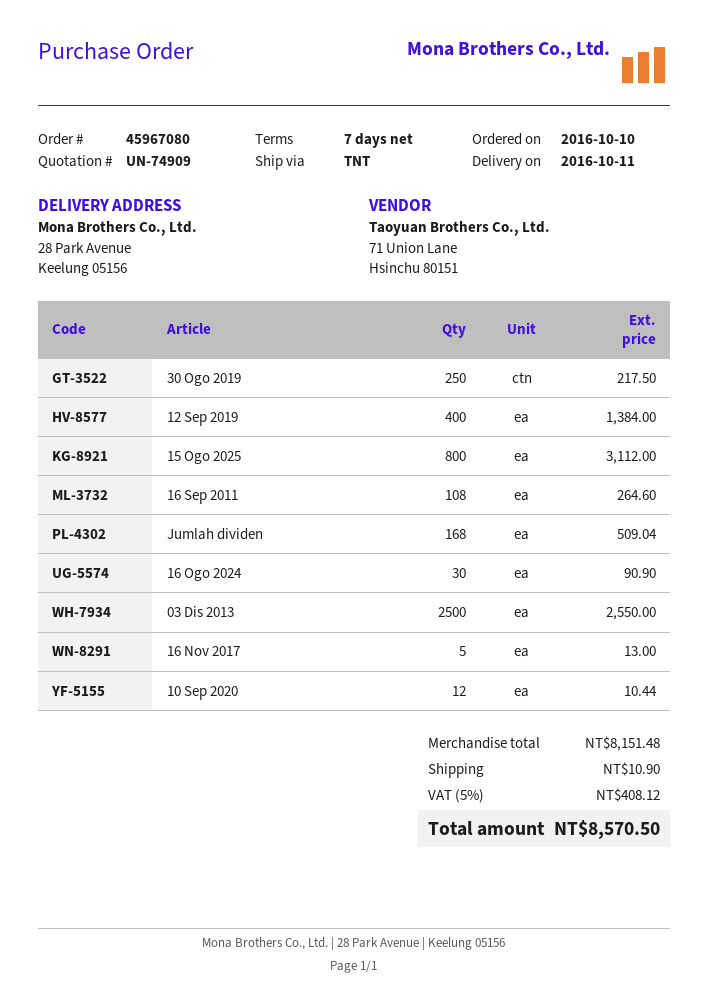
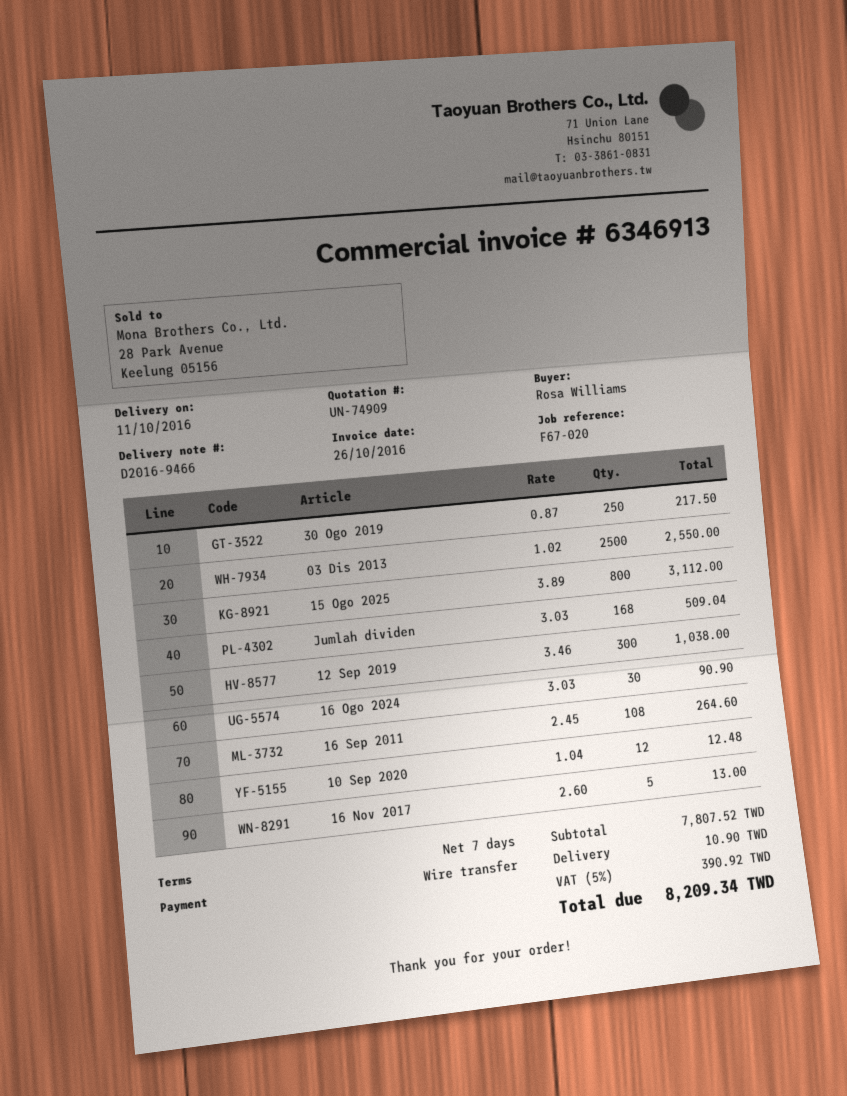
12 Sep 2019: 400 for 1384.00 -> 300 for 1038.00
10 Sep 2020: 12 for 10.44 -> 12 for 12.48
subtotal: 8151.48 -> 7807.52
tax: 5% = 408.12 -> 5% = 390.92
total: 8570.50 -> 8209.34

